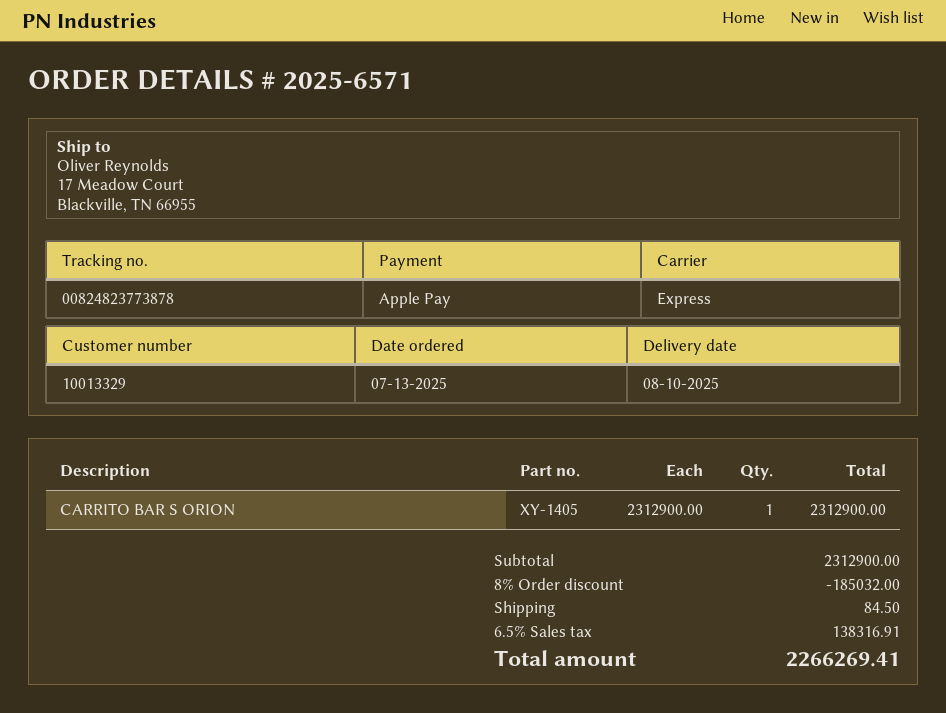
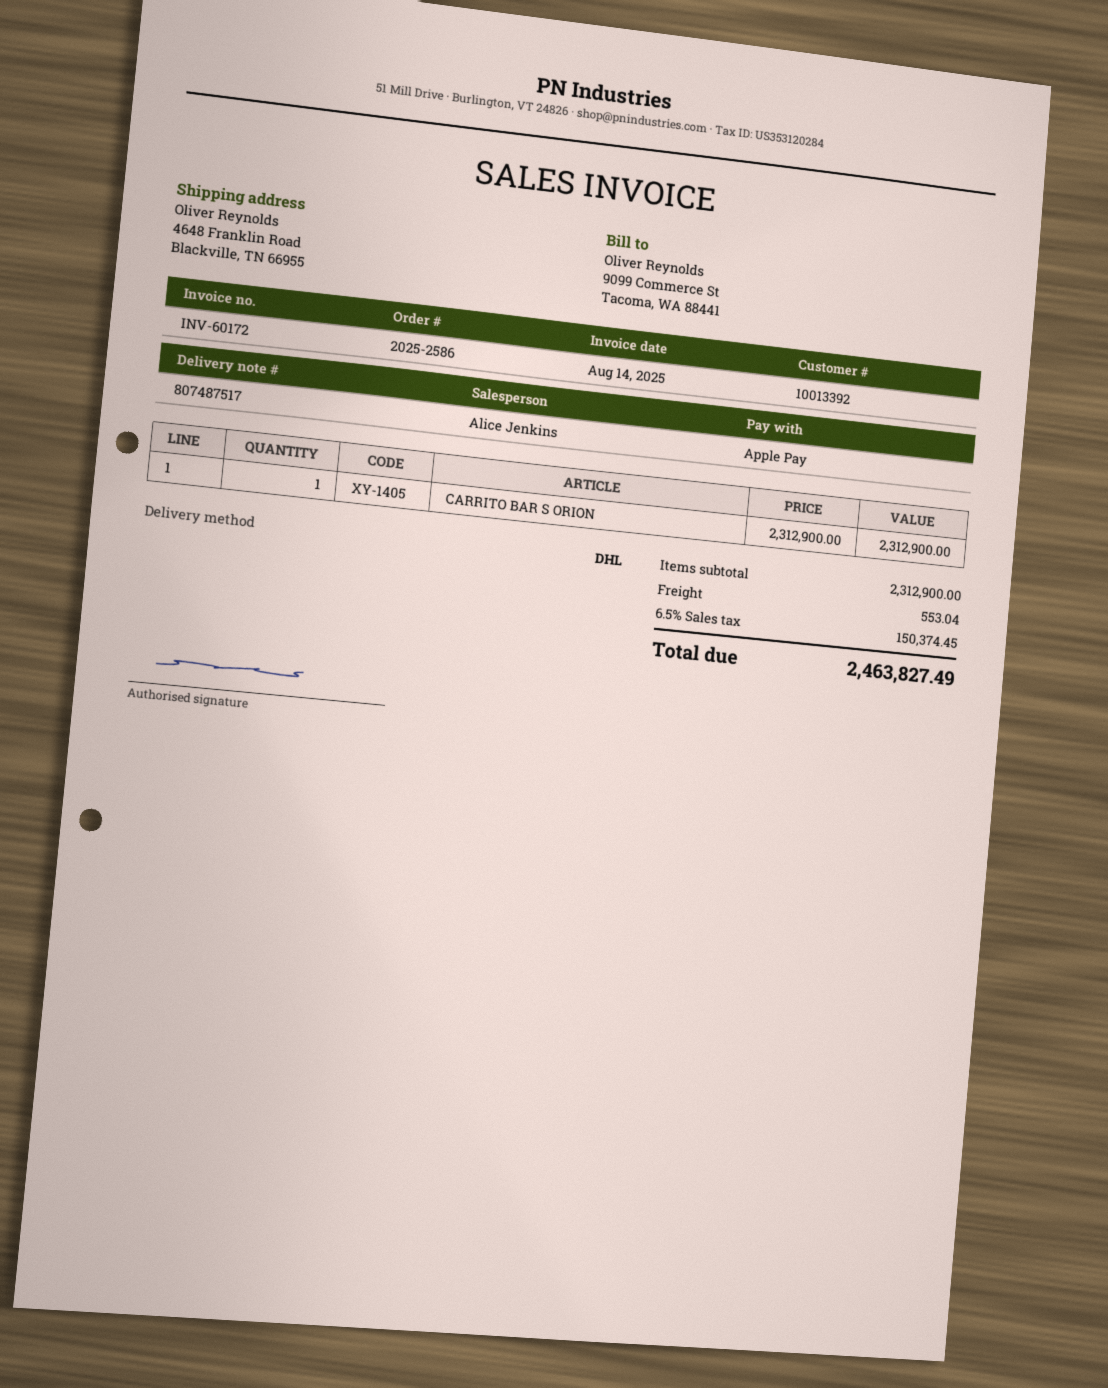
order number: 2025-6571 -> 2025-2586
customer number: 10013329 -> 10013392
shipping method: express -> DHL
ship to: 17 Meadow Court, Blackville, TN 66955 -> 4648 Franklin Road, Blackville, TN 66955
discount: 8% = 185032.00 -> none
shipping: 84.50 -> 553.04
tax: 6.5% = 138316.91 -> 6.5% = 150374.45
total: 2266269.41 -> 2463827.49

